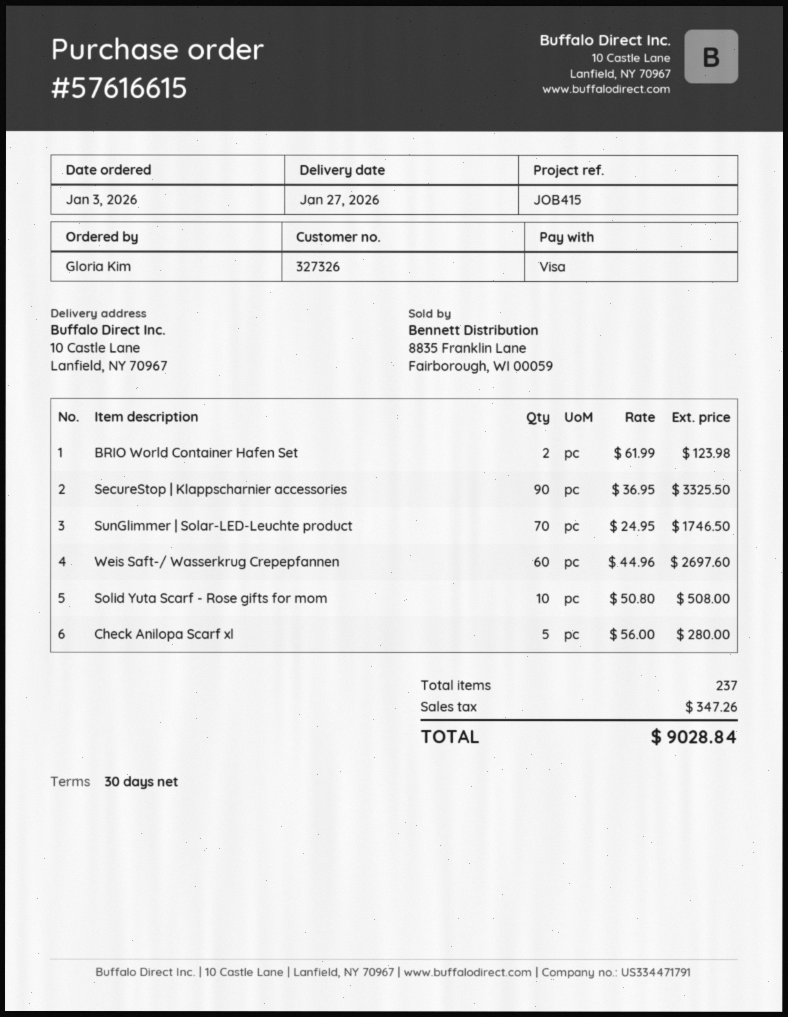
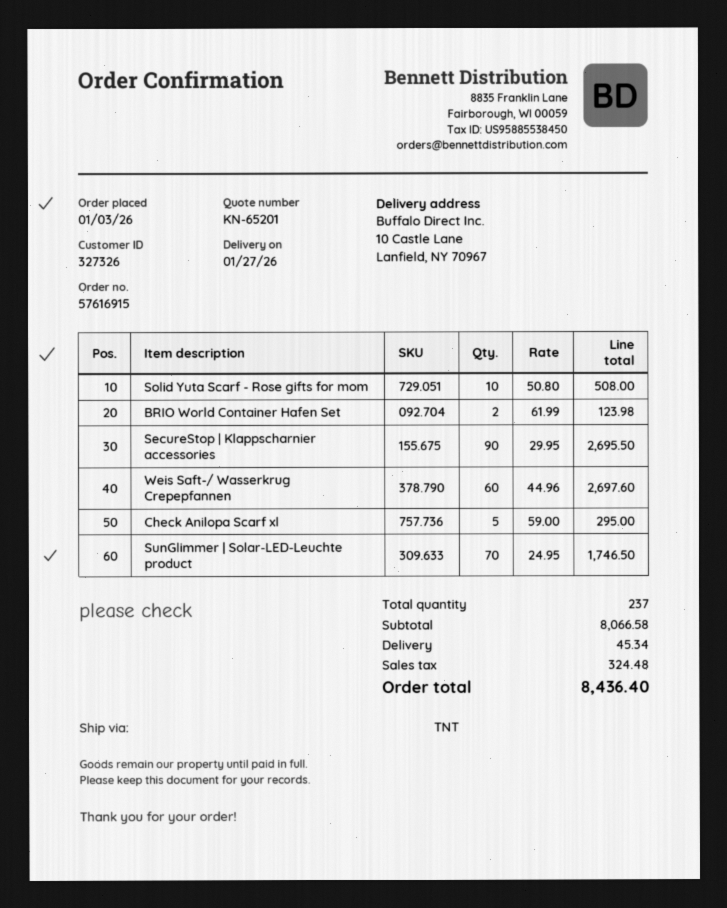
order number: 57616615 -> 57616915
SecureStop | Klappscharnier accessories: 90 x 36.95 = 3325.50 -> 90 x 29.95 = 2695.50
Check Anilopa Scarf xl: 5 x 56.00 = 280.00 -> 5 x 59.00 = 295.00
shipping: none -> 45.34
tax: 347.26 -> 324.48
total: 9028.84 -> 8436.40

